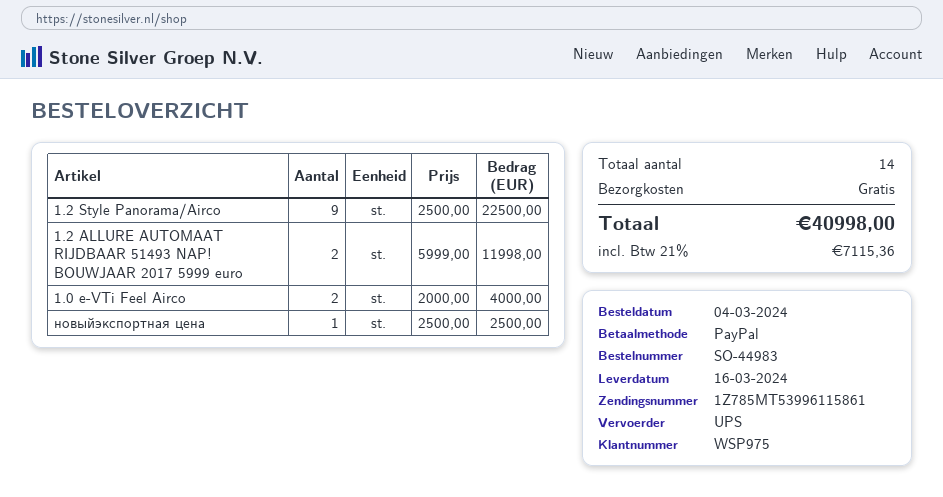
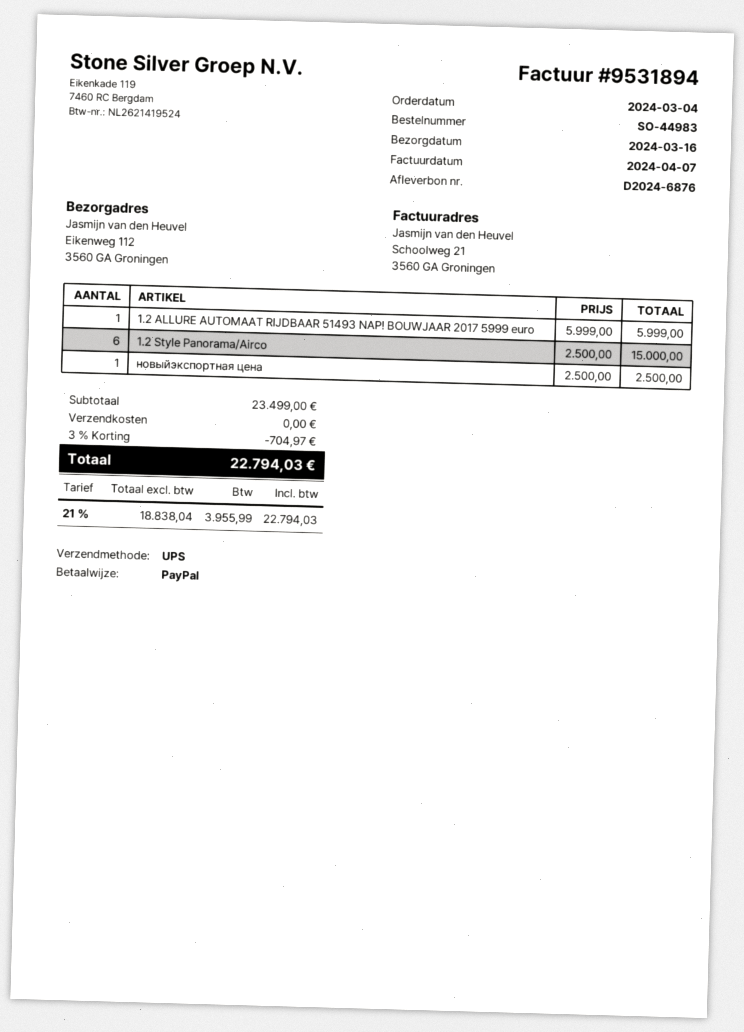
1.2 Style Panorama/Airco: 9 x 2500.00 = 22500.00 -> 6 x 2500.00 = 15000.00
1.2 ALLURE AUTOMAAT RIJDBAAR 51493 NAP! BOUWJAAR 2017 5999 euro: 2 x 5999.00 = 11998.00 -> 1 x 5999.00 = 5999.00
1.0 e-VTi Feel Airco: 2 x 2000.00 = 4000.00 -> none
discount: none -> 3% = 704.97
tax: 21% = 7115.36 -> 21% = 3955.99
total: 40998.00 -> 22794.03

